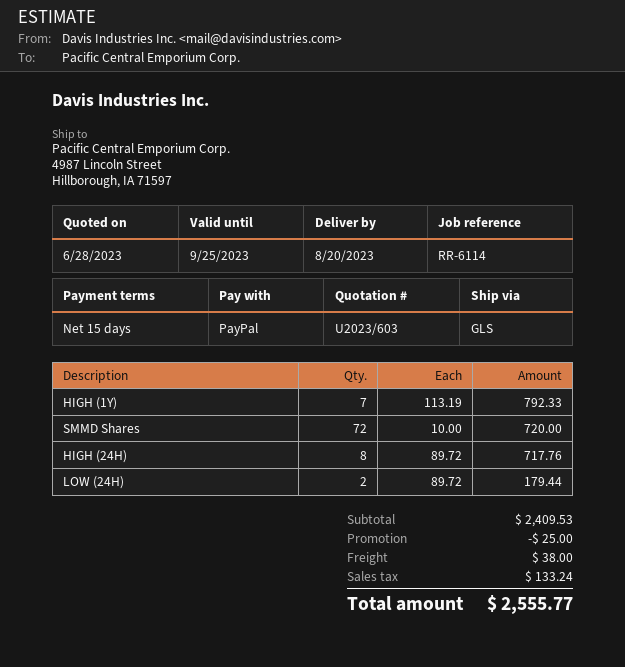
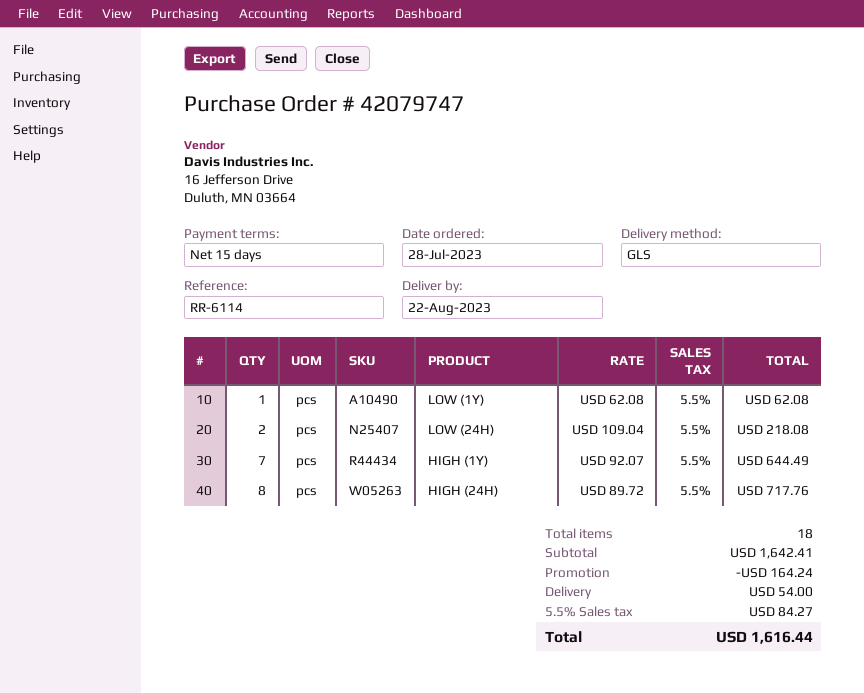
delivery date: 2023-08-20 -> 2023-08-22
HIGH (1Y): 7 x 113.19 = 792.33 -> 7 x 92.07 = 644.49
SMMD Shares: 72 x 10.00 = 720.00 -> none
LOW (24H): 2 x 89.72 = 179.44 -> 2 x 109.04 = 218.08
LOW (1Y): none -> 1 x 62.08 = 62.08
subtotal: 2409.53 -> 1642.41
discount: 25.00 -> 164.24
shipping: 38.00 -> 54.00
tax: 133.24 -> 84.27
total: 2555.77 -> 1616.44

